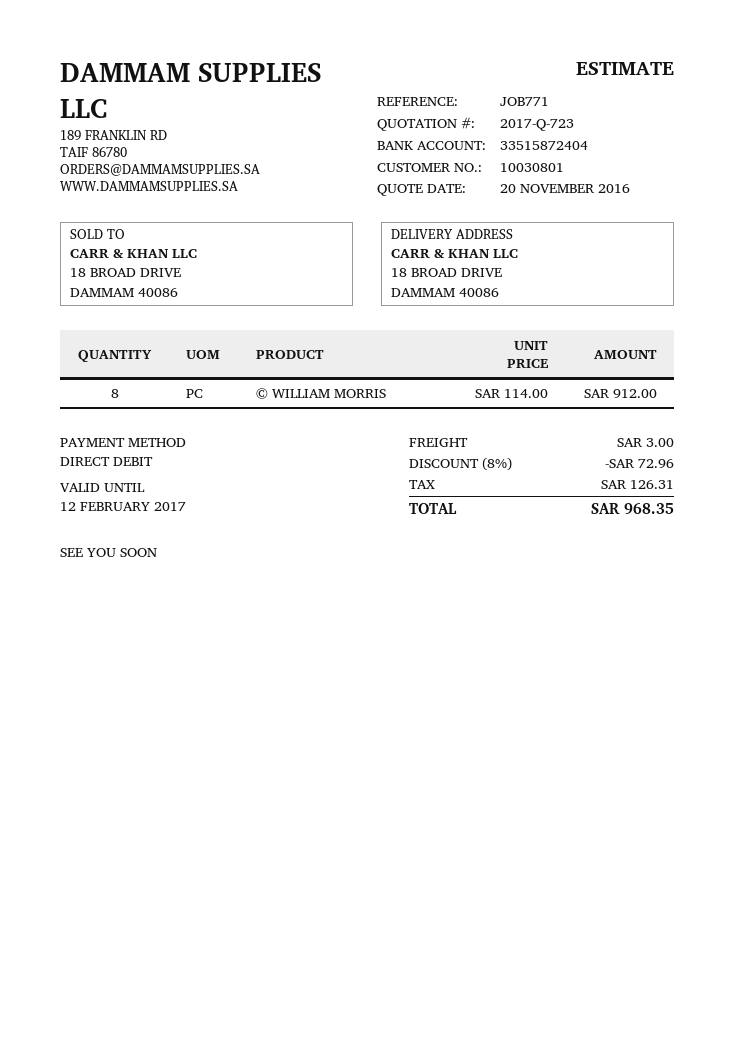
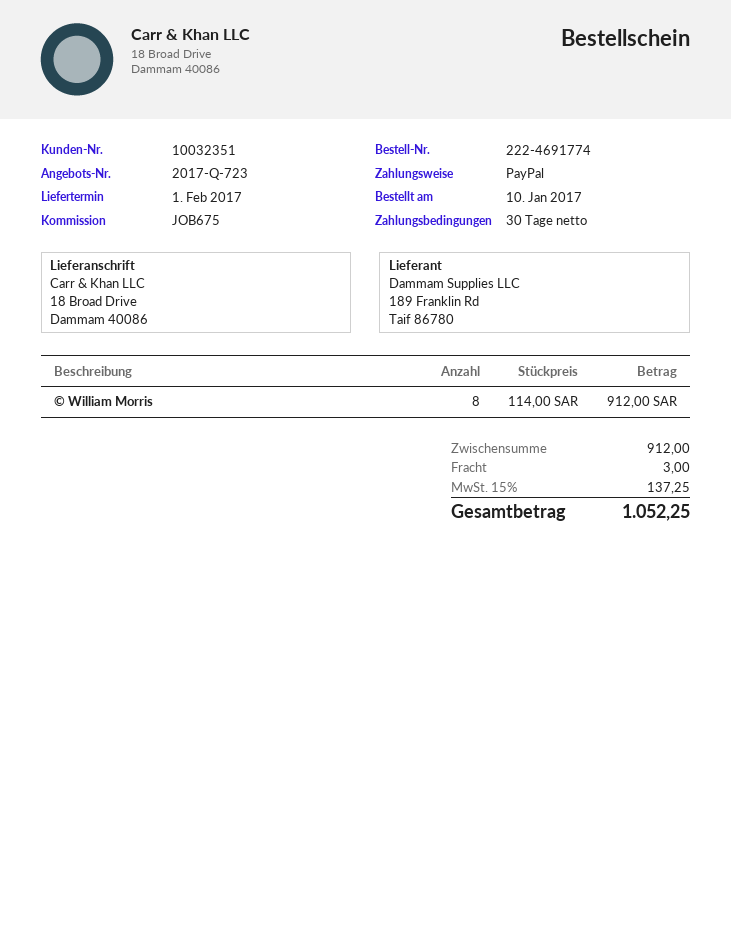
customer number: 10030801 -> 10032351
reference: JOB771 -> JOB675
payment method: direct debit -> PayPal
discount: 8% = 72.96 -> none
tax: 126.31 -> 137.25
total: 968.35 -> 1052.25

